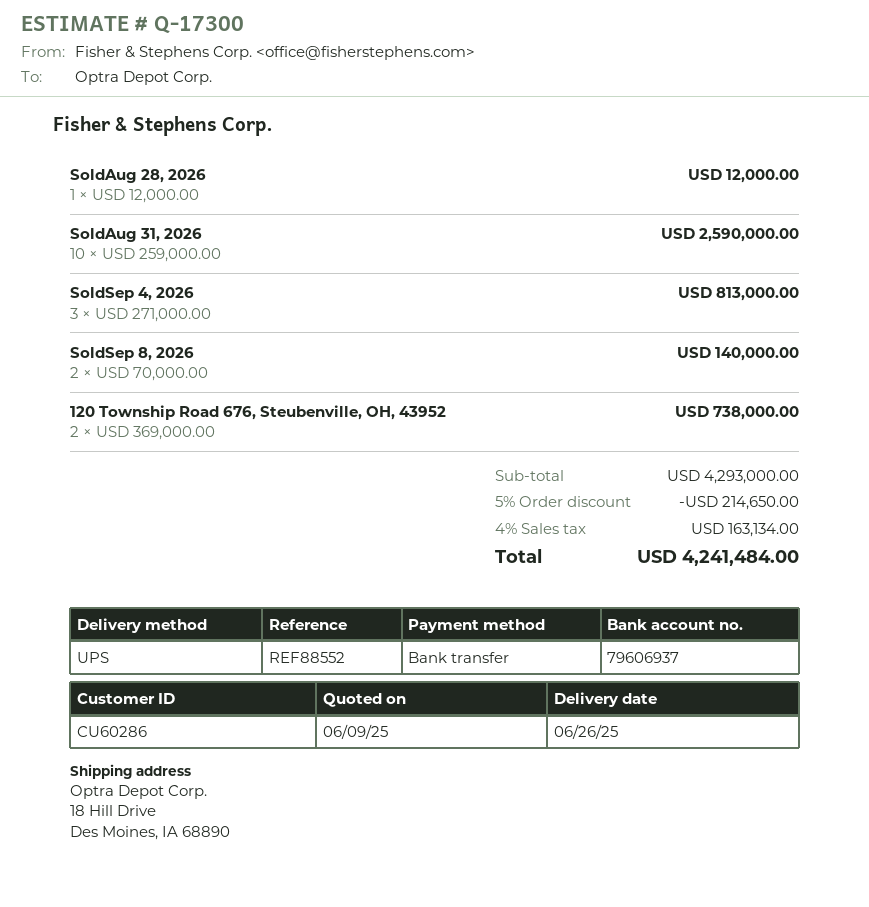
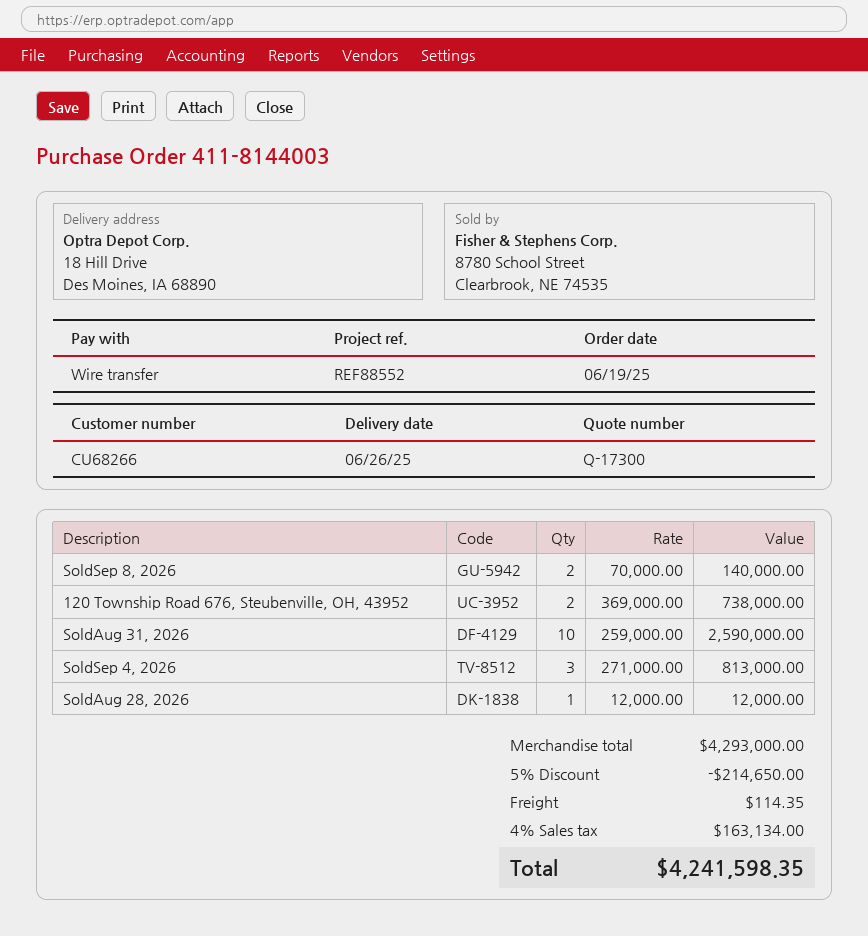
customer number: CU60286 -> CU68266
shipping: none -> 114.35
total: 4241484.00 -> 4241598.35

